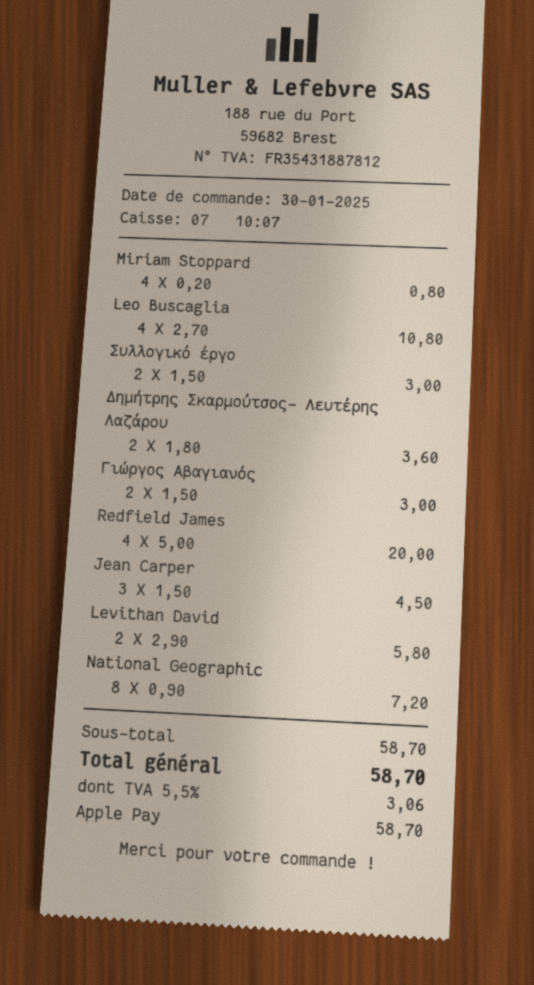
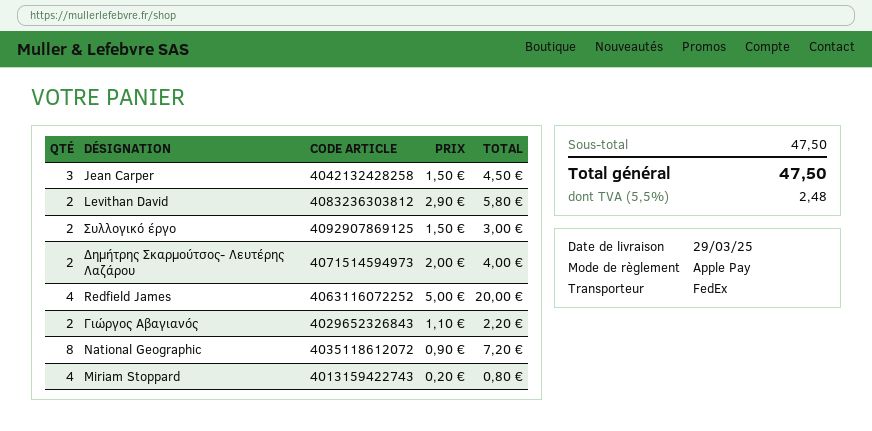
Leo Buscaglia: 4 x 2.70 = 10.80 -> none
Δημήτρης Σκαρμούτσος- Λευτέρης Λαζάρου: 2 x 1.80 = 3.60 -> 2 x 2.00 = 4.00
Γιώργος Αβαγιανός: 2 x 1.50 = 3.00 -> 2 x 1.10 = 2.20
subtotal: 58.70 -> 47.50
tax: 5.5% = 3.06 -> 5.5% = 2.48
total: 58.70 -> 47.50

